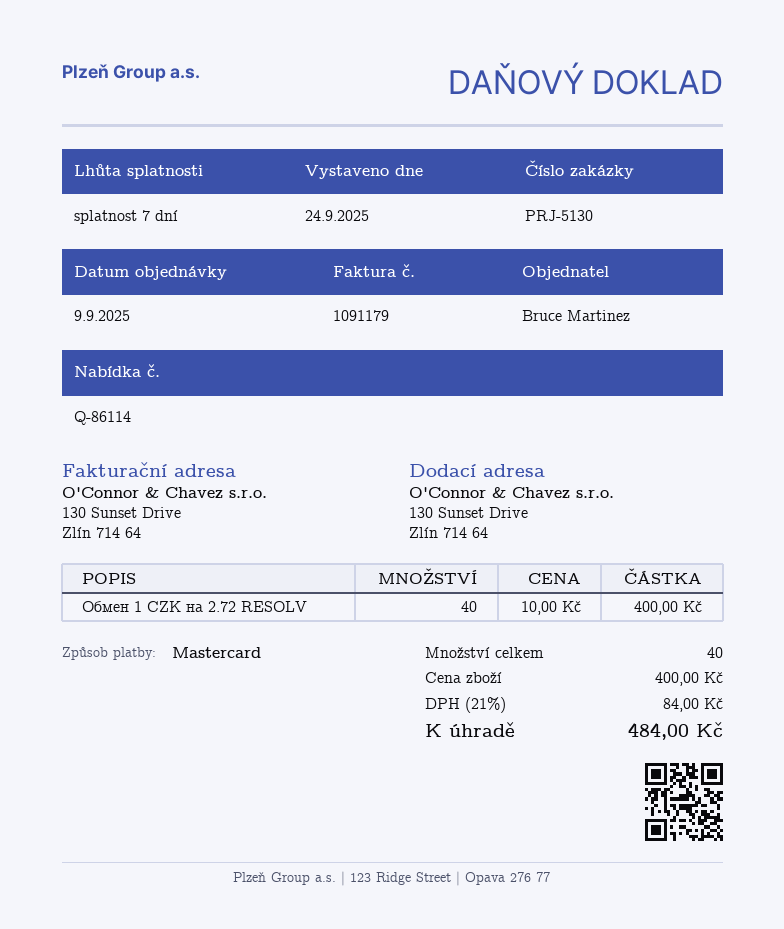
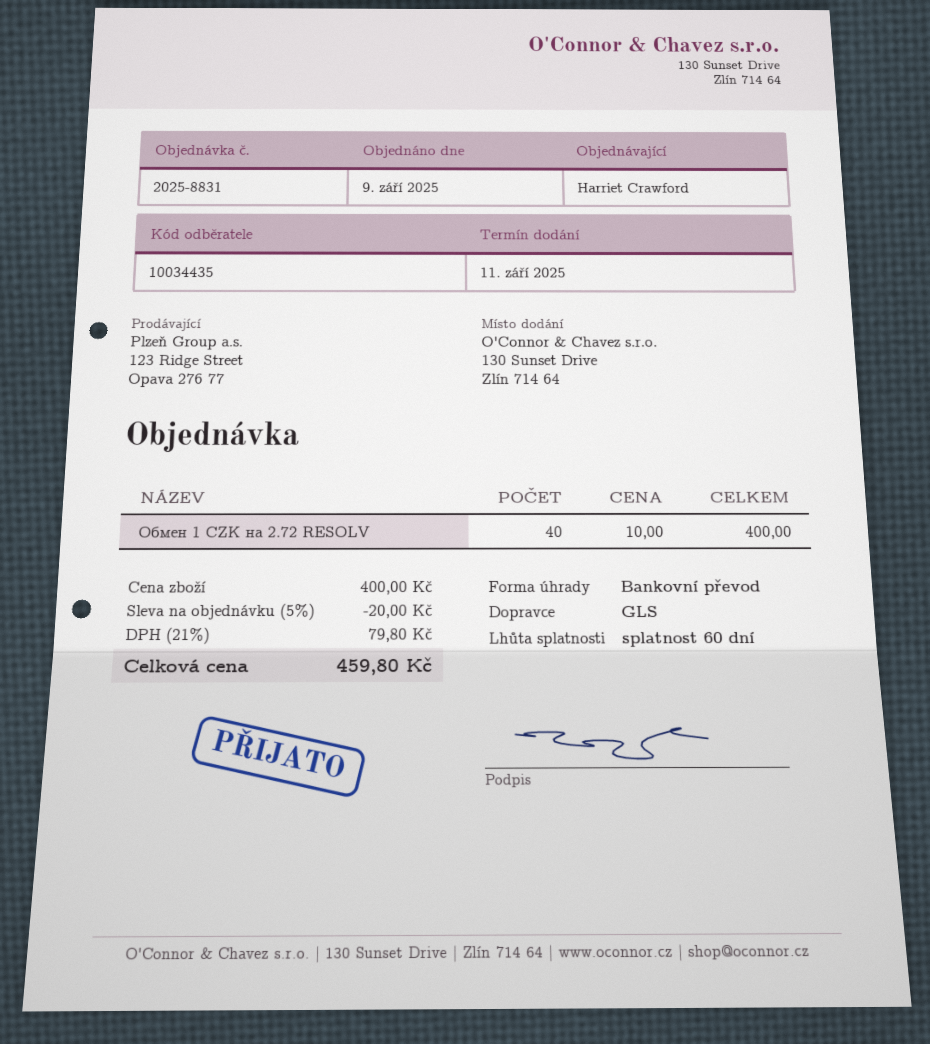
payment terms: 7 days -> 60 days
ordered by: Bruce Martinez -> Harriet Crawford
payment method: Mastercard -> bank transfer
discount: none -> 5% = 20.00
tax: 21% = 84.00 -> 21% = 79.80
total: 484.00 -> 459.80

